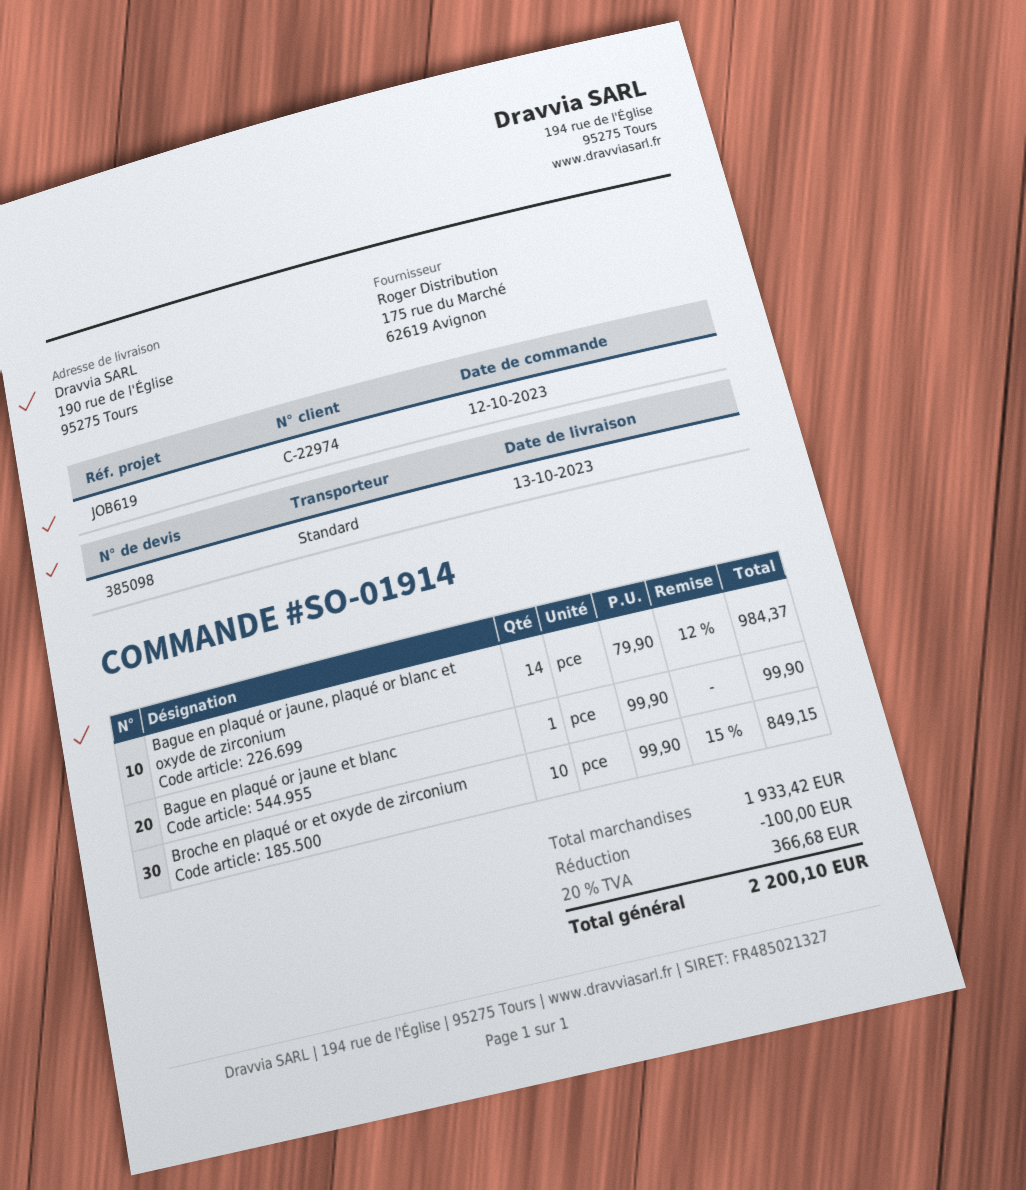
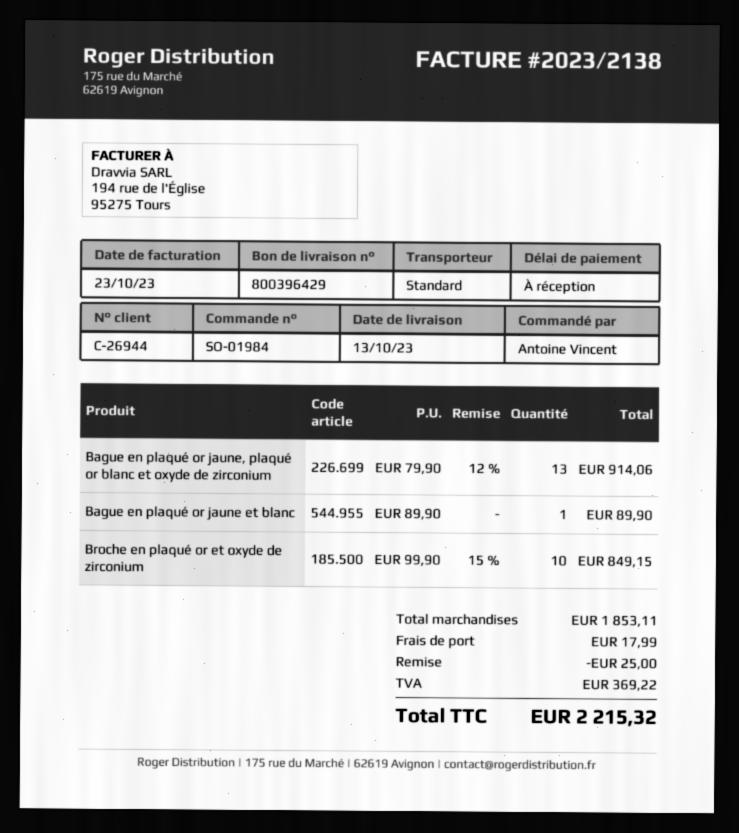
order number: SO-01914 -> SO-01984
customer number: C-22974 -> C-26944
Bague en plaqué or jaune, plaqué or blanc et oxyde de zirconium: 14 x 79.90 - 12% = 984.37 -> 13 x 79.90 - 12% = 914.06
Bague en plaqué or jaune et blanc: 1 x 99.90 = 99.90 -> 1 x 89.90 = 89.90
subtotal: 1933.42 -> 1853.11
discount: 100.00 -> 25.00
shipping: none -> 17.99
tax: 366.68 -> 369.22
total: 2200.10 -> 2215.32

